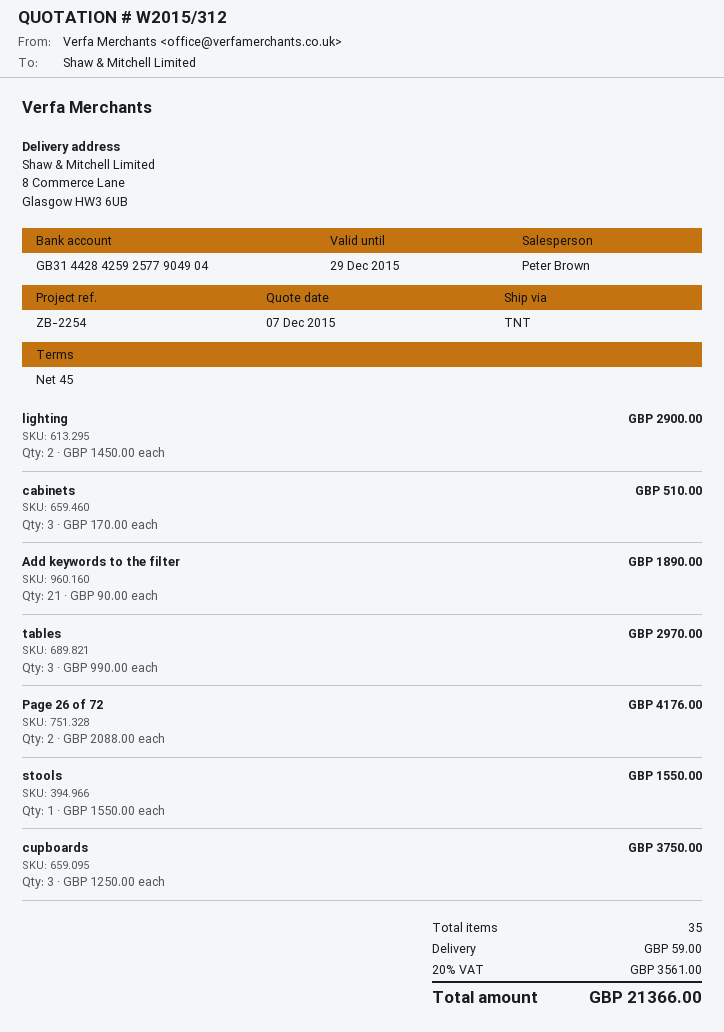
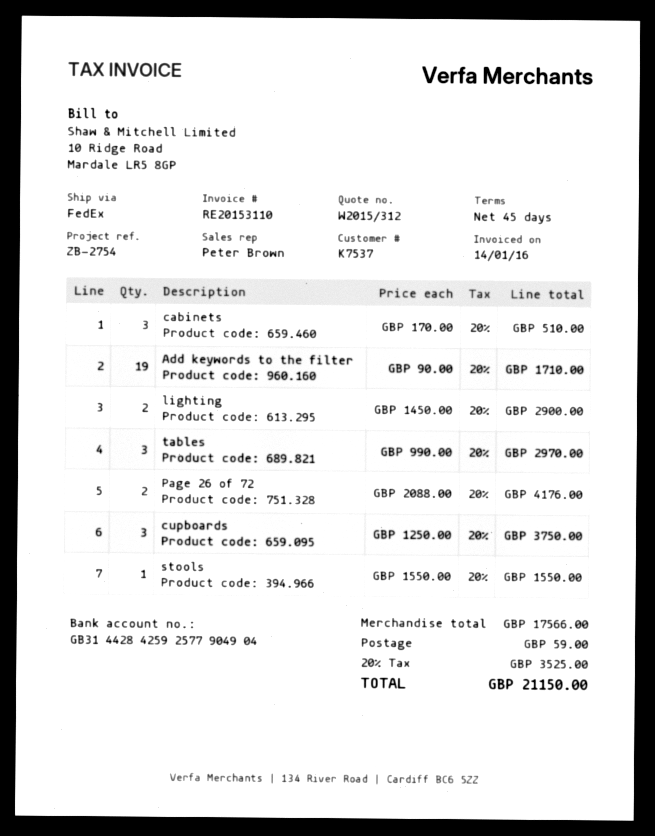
reference: ZB-2254 -> ZB-2754
shipping method: TNT -> FedEx
Add keywords to the filter: 21 x 90.00 = 1890.00 -> 19 x 90.00 = 1710.00
tax: 20% = 3561.00 -> 20% = 3525.00
total: 21366.00 -> 21150.00

